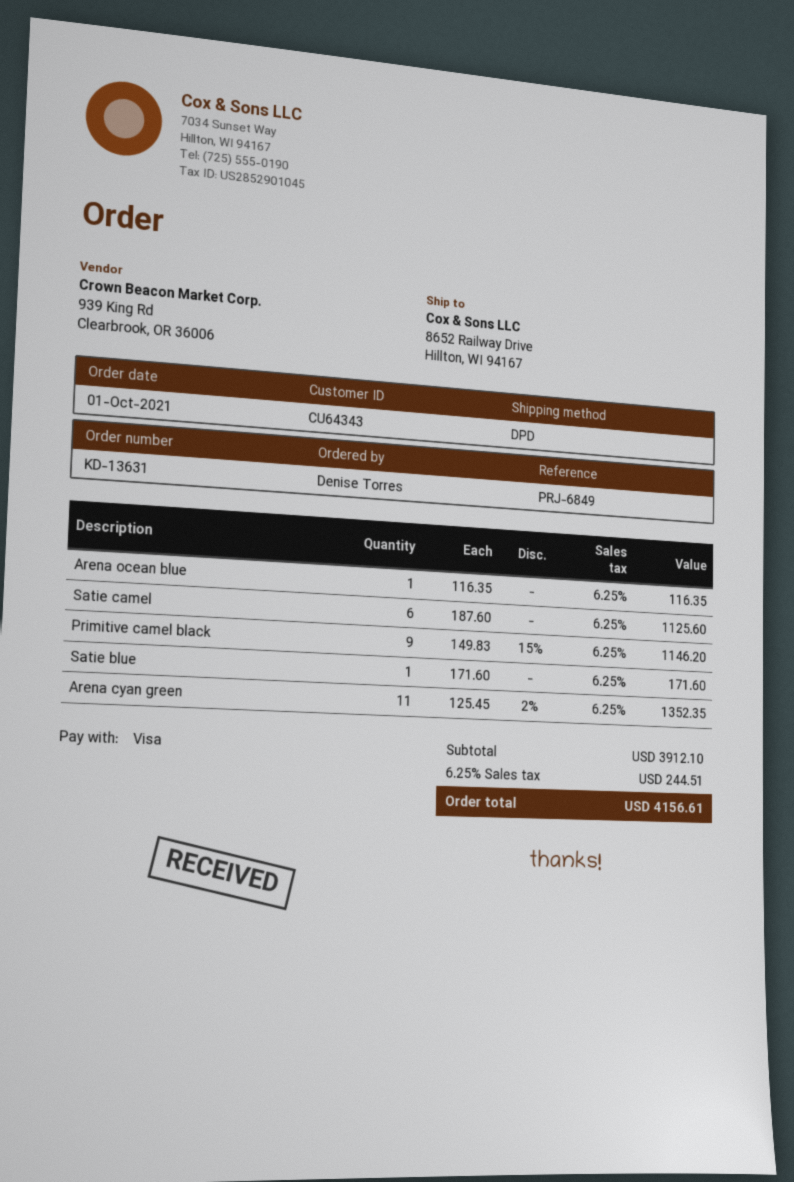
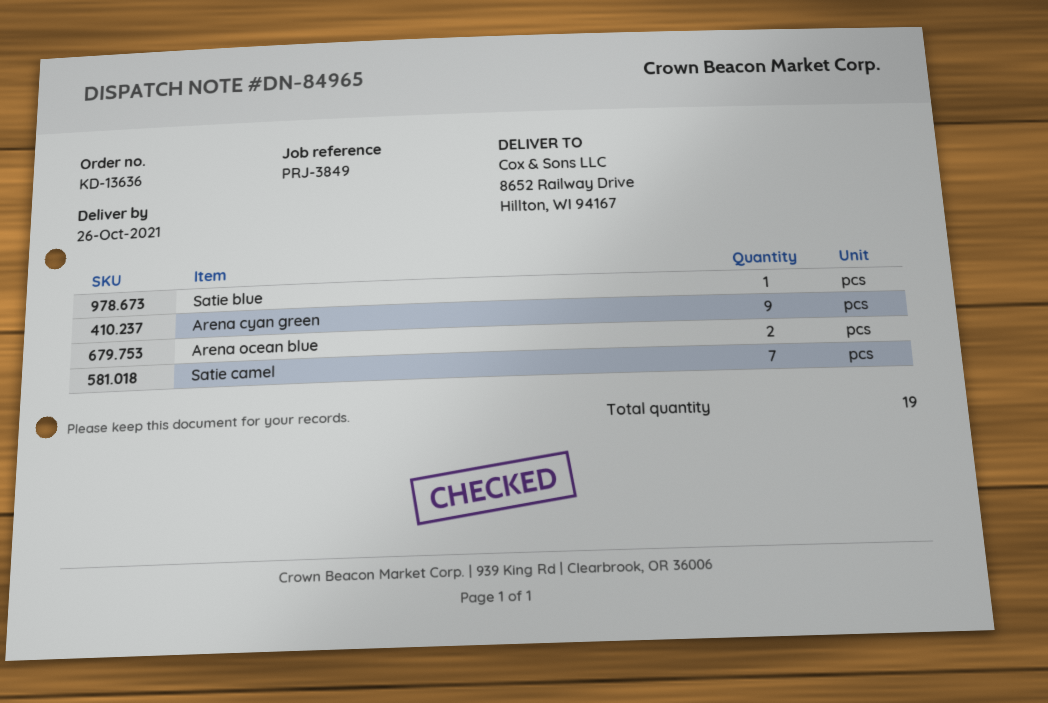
order number: KD-13631 -> KD-13636
reference: PRJ-6849 -> PRJ-3849
Arena ocean blue: 1 -> 2
Satie camel: 6 -> 7
Primitive camel black: 9 -> none
Arena cyan green: 11 -> 9

